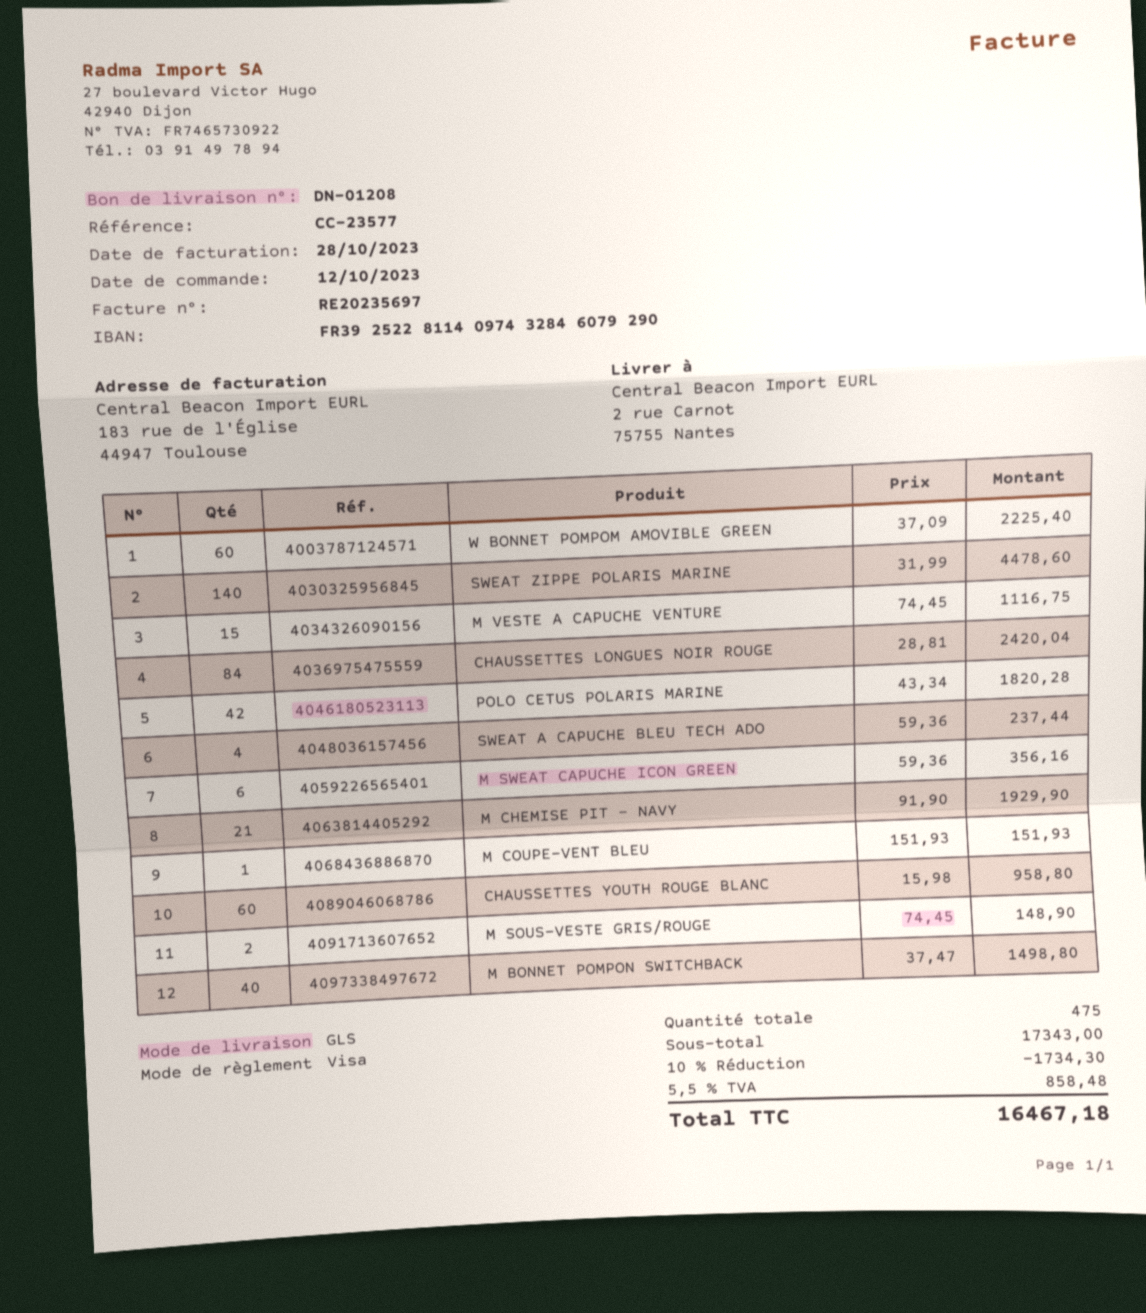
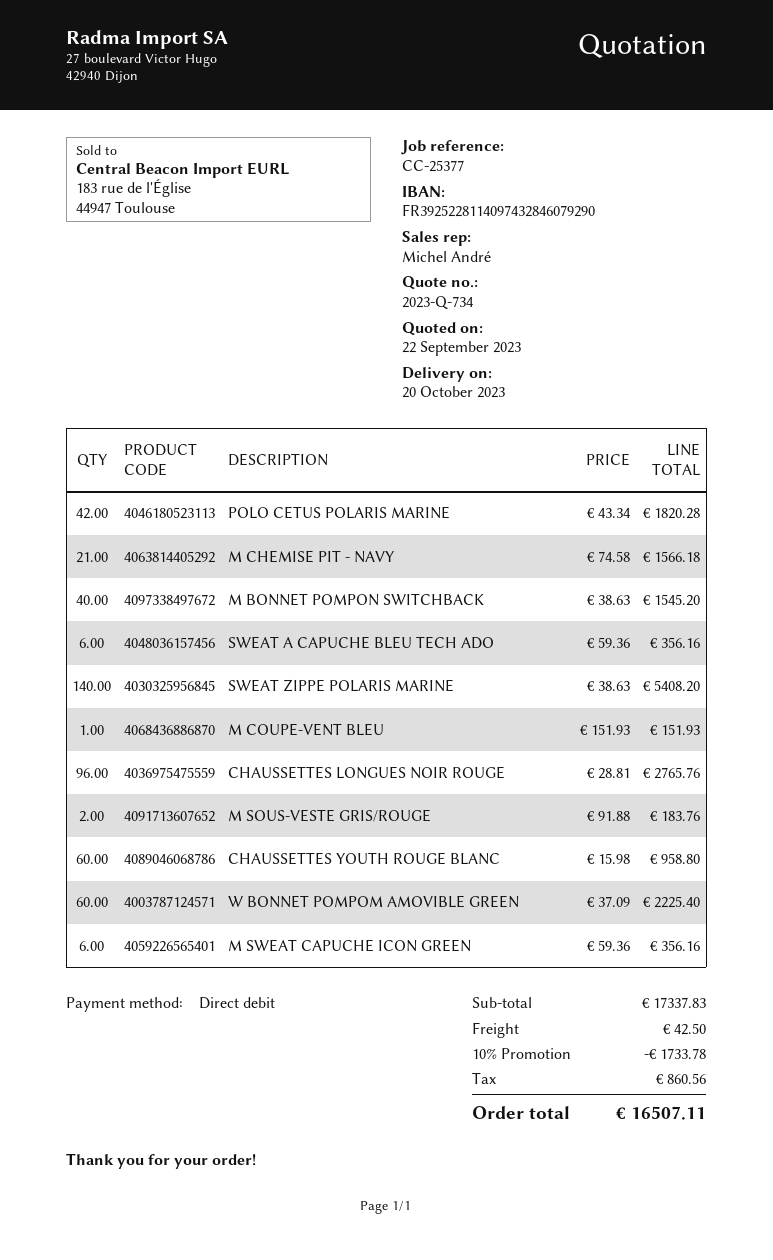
reference: CC-23577 -> CC-25377
payment method: Visa -> direct debit
SWEAT ZIPPE POLARIS MARINE: 140 x 31.99 = 4478.60 -> 140 x 38.63 = 5408.20
M VESTE A CAPUCHE VENTURE: 15 x 74.45 = 1116.75 -> none
CHAUSSETTES LONGUES NOIR ROUGE: 84 x 28.81 = 2420.04 -> 96 x 28.81 = 2765.76
SWEAT A CAPUCHE BLEU TECH ADO: 4 x 59.36 = 237.44 -> 6 x 59.36 = 356.16
M CHEMISE PIT - NAVY: 21 x 91.90 = 1929.90 -> 21 x 74.58 = 1566.18
M SOUS-VESTE GRIS/ROUGE: 2 x 74.45 = 148.90 -> 2 x 91.88 = 183.76
M BONNET POMPON SWITCHBACK: 40 x 37.47 = 1498.80 -> 40 x 38.63 = 1545.20
subtotal: 17343.00 -> 17337.83
discount: 10% = 1734.30 -> 10% = 1733.78
shipping: none -> 42.50
tax: 858.48 -> 860.56
total: 16467.18 -> 16507.11

